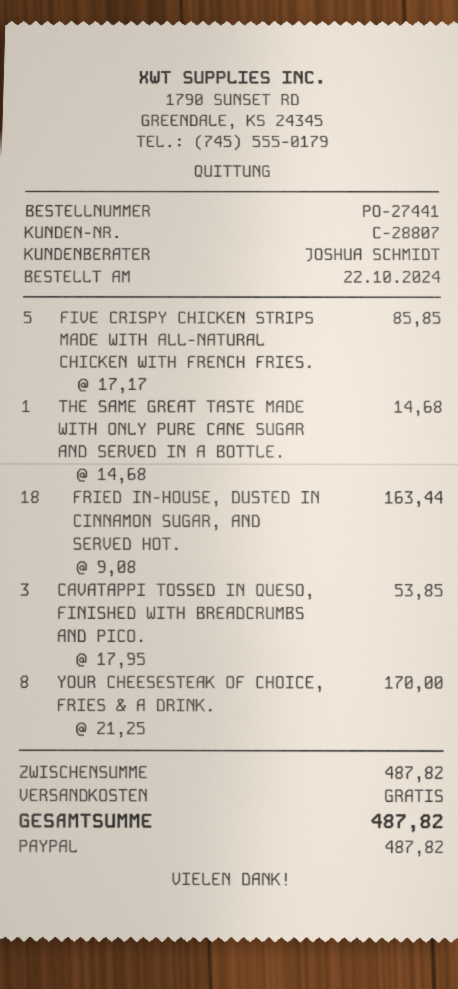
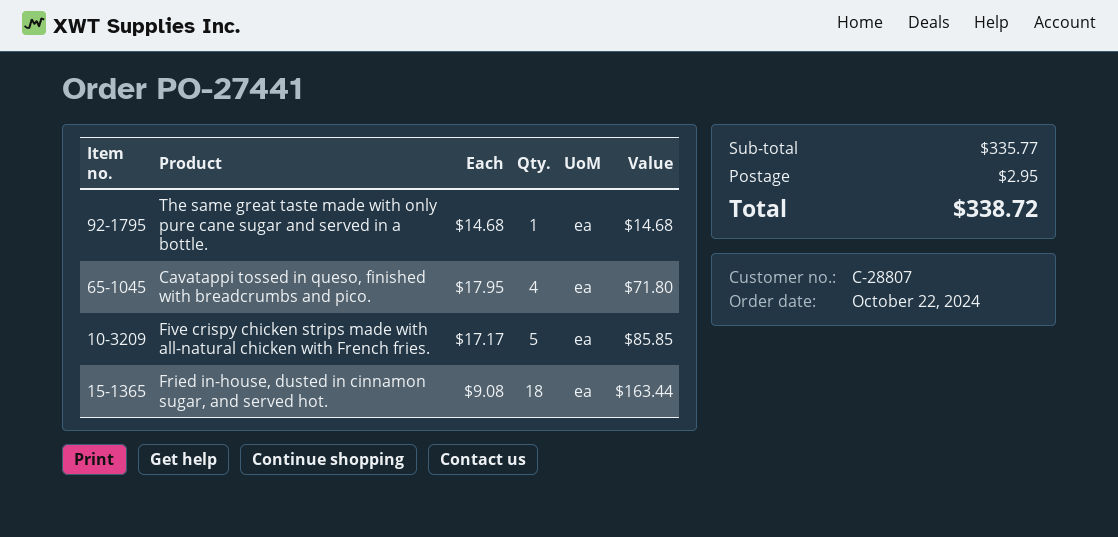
CAVATAPPI TOSSED IN QUESO, FINISHED WITH BREADCRUMBS AND PICO.: 3 x 17.95 = 53.85 -> 4 x 17.95 = 71.80
YOUR CHEESESTEAK OF CHOICE, FRIES & A DRINK.: 8 x 21.25 = 170.00 -> none
subtotal: 487.82 -> 335.77
shipping: 0.00 -> 2.95
total: 487.82 -> 338.72

